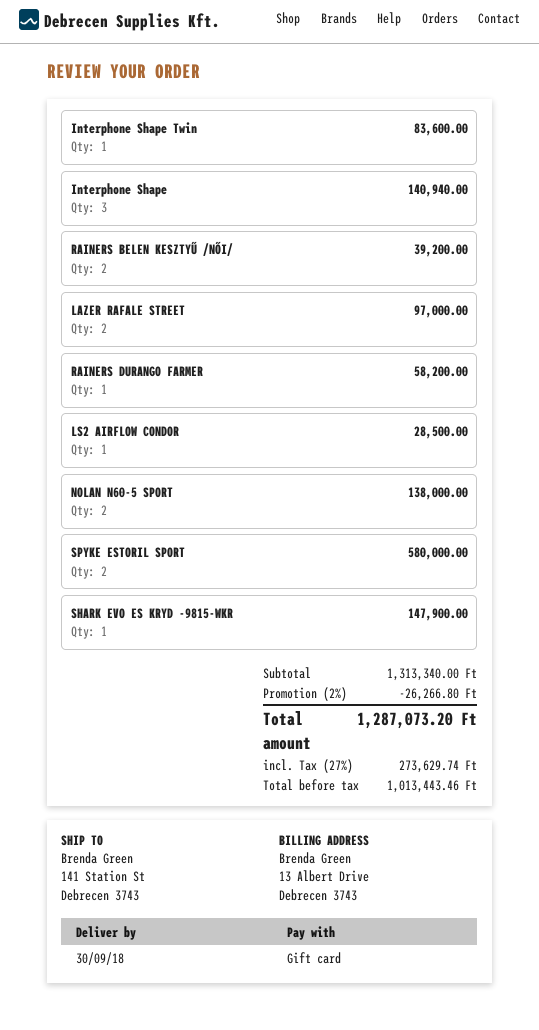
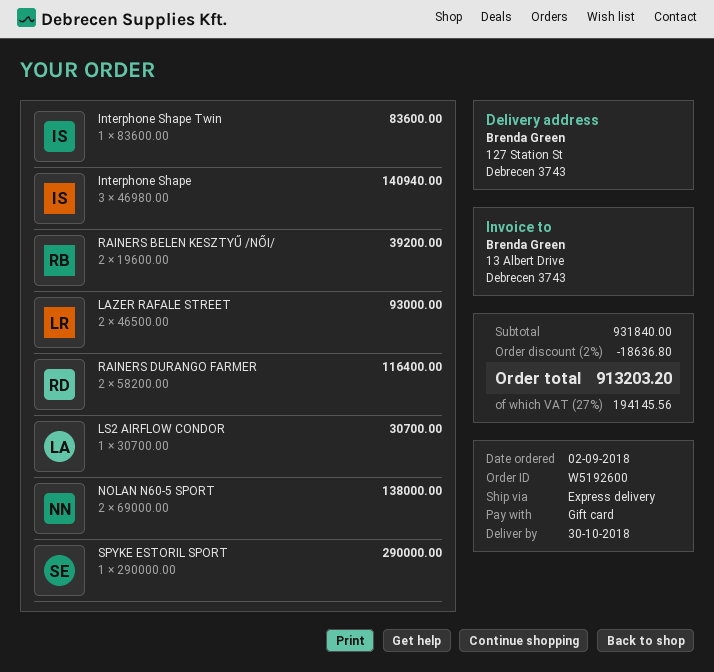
delivery date: 2018-09-30 -> 2018-10-30
ship to: 141 Station St, Debrecen 3743 -> 127 Station St, Debrecen 3743
LAZER RAFALE STREET: 2 for 97000.00 -> 2 for 93000.00
RAINERS DURANGO FARMER: 1 for 58200.00 -> 2 for 116400.00
LS2 AIRFLOW CONDOR: 1 for 28500.00 -> 1 for 30700.00
SPYKE ESTORIL SPORT: 2 for 580000.00 -> 1 for 290000.00
SHARK EVO ES KRYD -9815-WKR: 1 for 147900.00 -> none
subtotal: 1313340.00 -> 931840.00
discount: 2% = 26266.80 -> 2% = 18636.80
tax: 27% = 273629.74 -> 27% = 194145.56
total: 1287073.20 -> 913203.20

